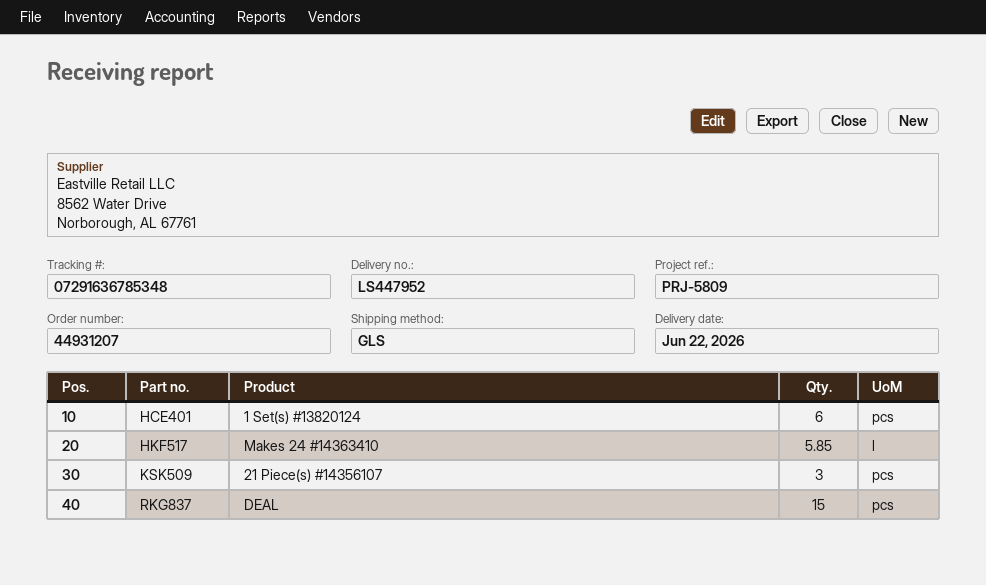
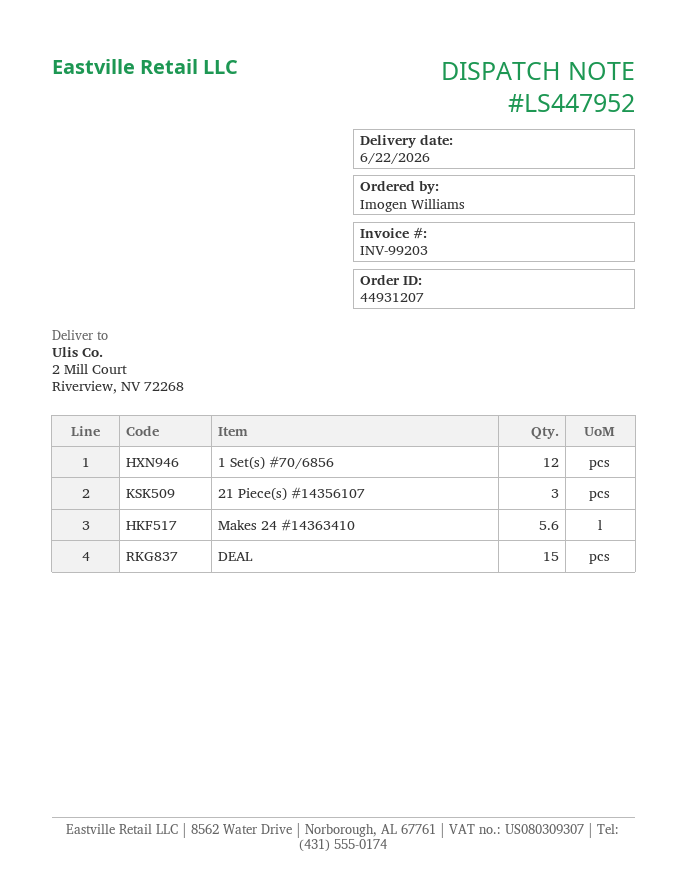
1 Set(s) #13820124: 6 -> none
Makes 24 #14363410: 5.85 -> 5.6
1 Set(s) #70/6856: none -> 12

